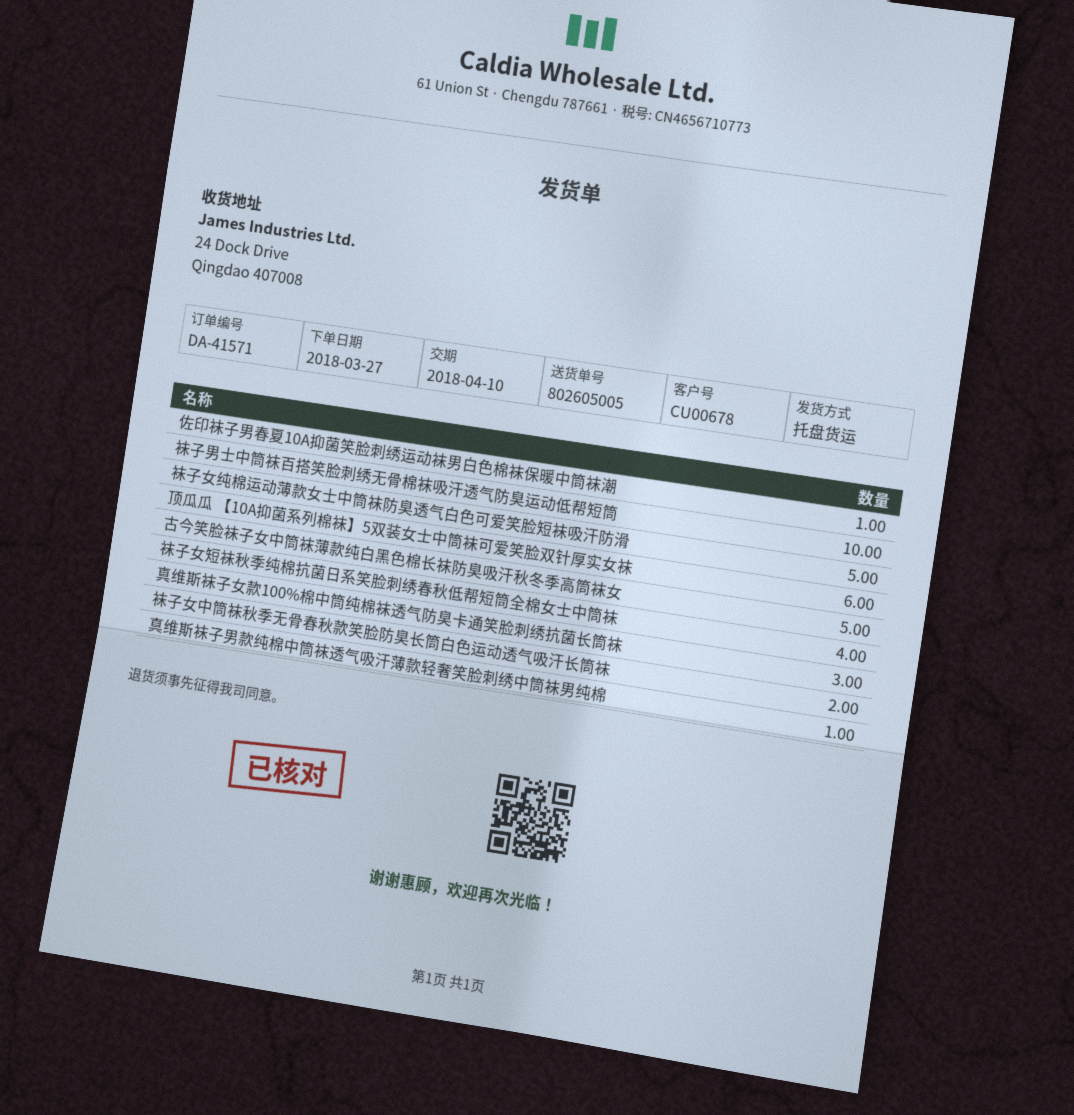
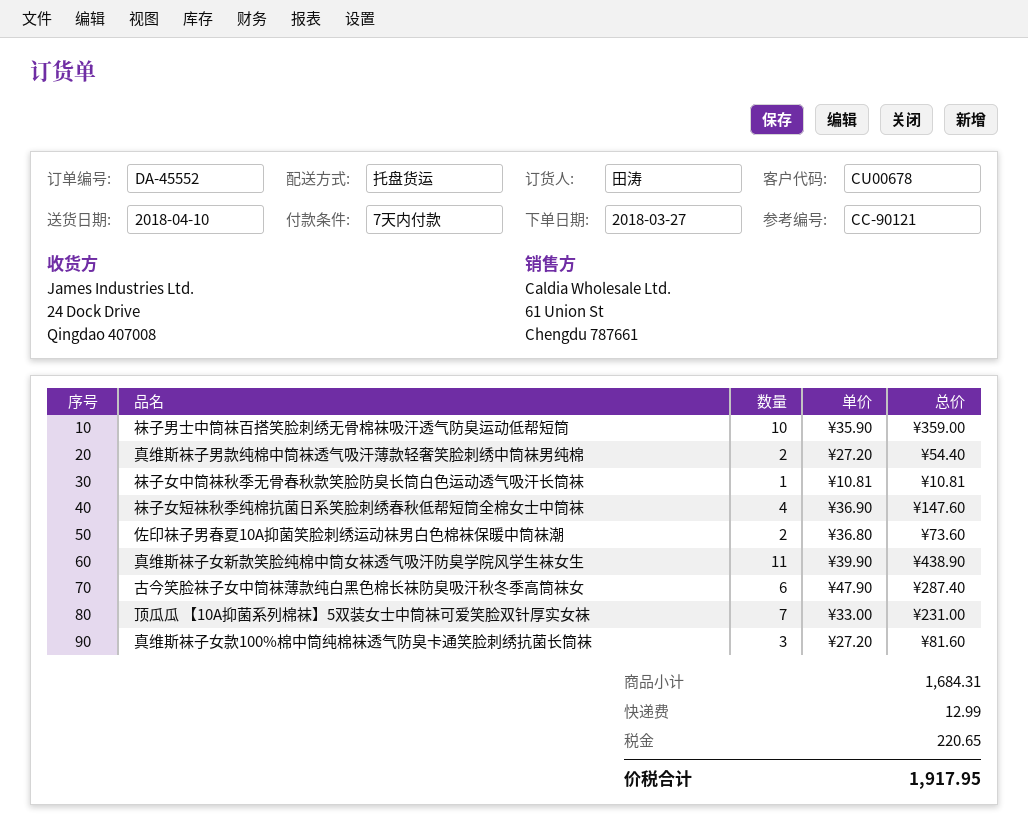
order number: DA-41571 -> DA-45552
佐印袜子男春夏10A抑菌笑脸刺绣运动袜男白色棉袜保暖中筒袜潮: 1 -> 2
袜子女纯棉运动薄款女士中筒袜防臭透气白色可爱笑脸短袜吸汗防滑: 5 -> none
顶瓜瓜 【10A抑菌系列棉袜】5双装女士中筒袜可爱笑脸双针厚实女袜: 6 -> 7
古今笑脸袜子女中筒袜薄款纯白黑色棉长袜防臭吸汗秋冬季高筒袜女: 5 -> 6
袜子女中筒袜秋季无骨春秋款笑脸防臭长筒白色运动透气吸汗长筒袜: 2 -> 1
真维斯袜子男款纯棉中筒袜透气吸汗薄款轻奢笑脸刺绣中筒袜男纯棉: 1 -> 2
真维斯袜子女新款笑脸纯棉中筒女袜透气吸汗防臭学院风学生袜女生: none -> 11

